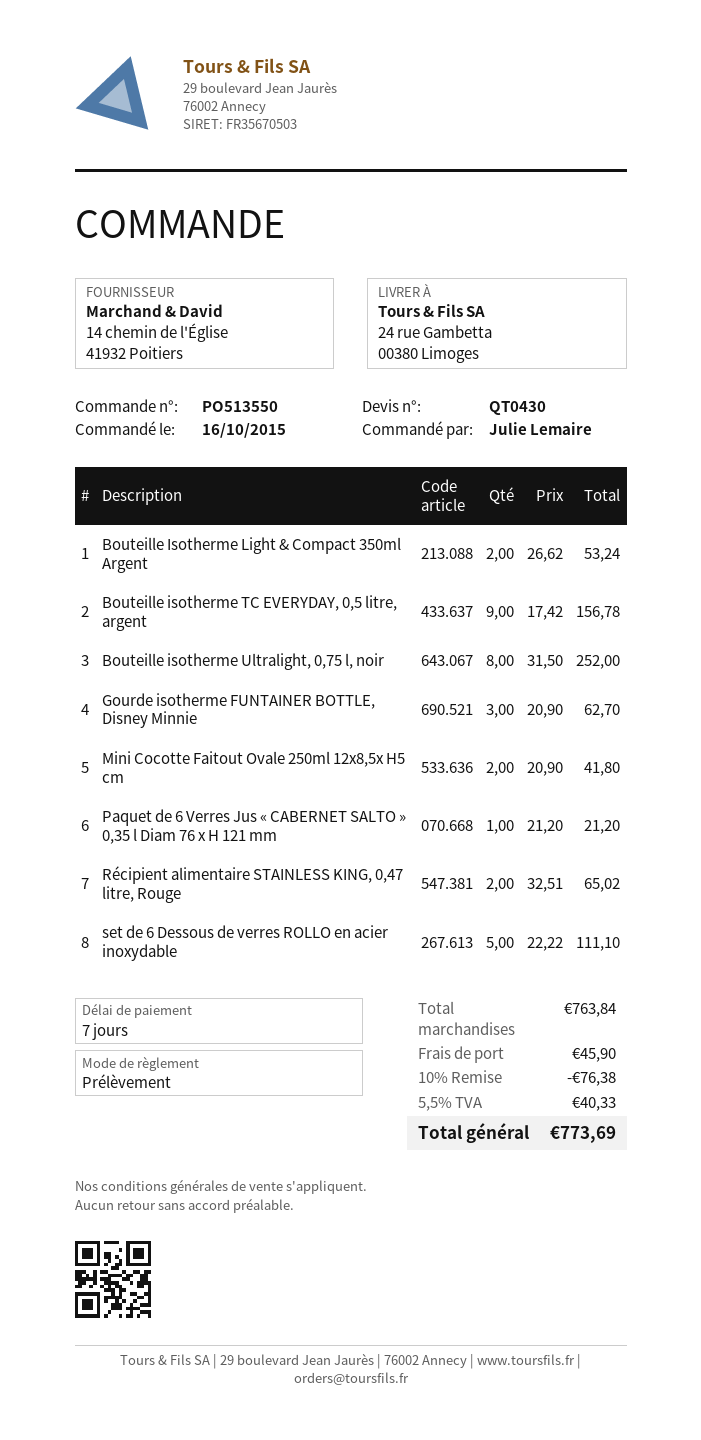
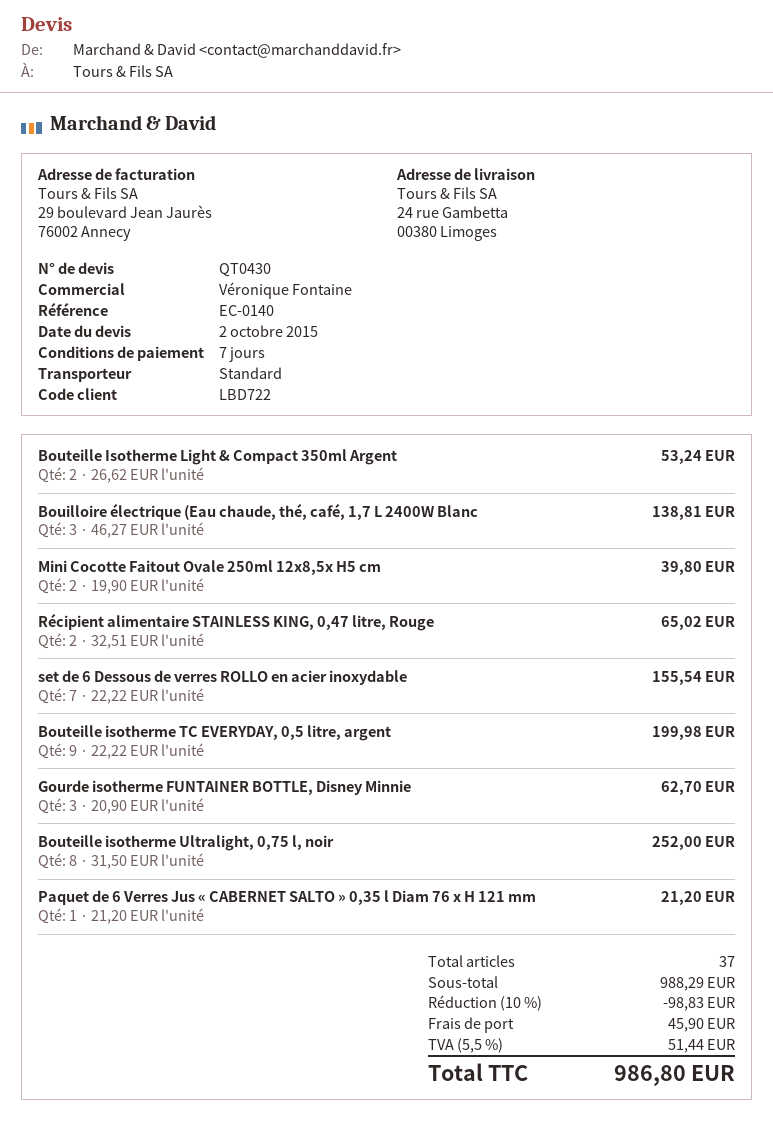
Bouteille isotherme TC EVERYDAY, 0,5 litre, argent: 9 x 17.42 = 156.78 -> 9 x 22.22 = 199.98
Mini Cocotte Faitout Ovale 250ml 12x8,5x H5 cm: 2 x 20.90 = 41.80 -> 2 x 19.90 = 39.80
set de 6 Dessous de verres ROLLO en acier inoxydable: 5 x 22.22 = 111.10 -> 7 x 22.22 = 155.54
Bouilloire électrique (Eau chaude, thé, café, 1,7 L 2400W Blanc: none -> 3 x 46.27 = 138.81
subtotal: 763.84 -> 988.29
discount: 10% = 76.38 -> 10% = 98.83
tax: 5.5% = 40.33 -> 5.5% = 51.44
total: 773.69 -> 986.80

